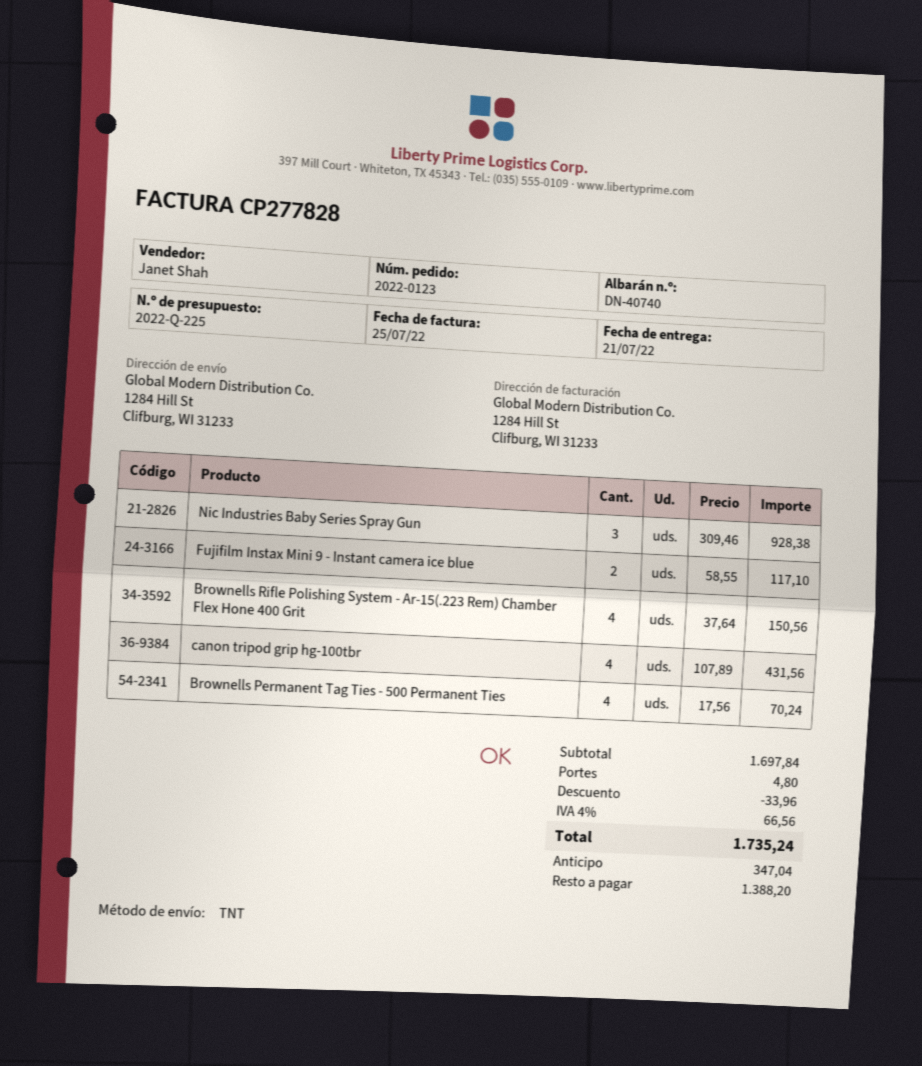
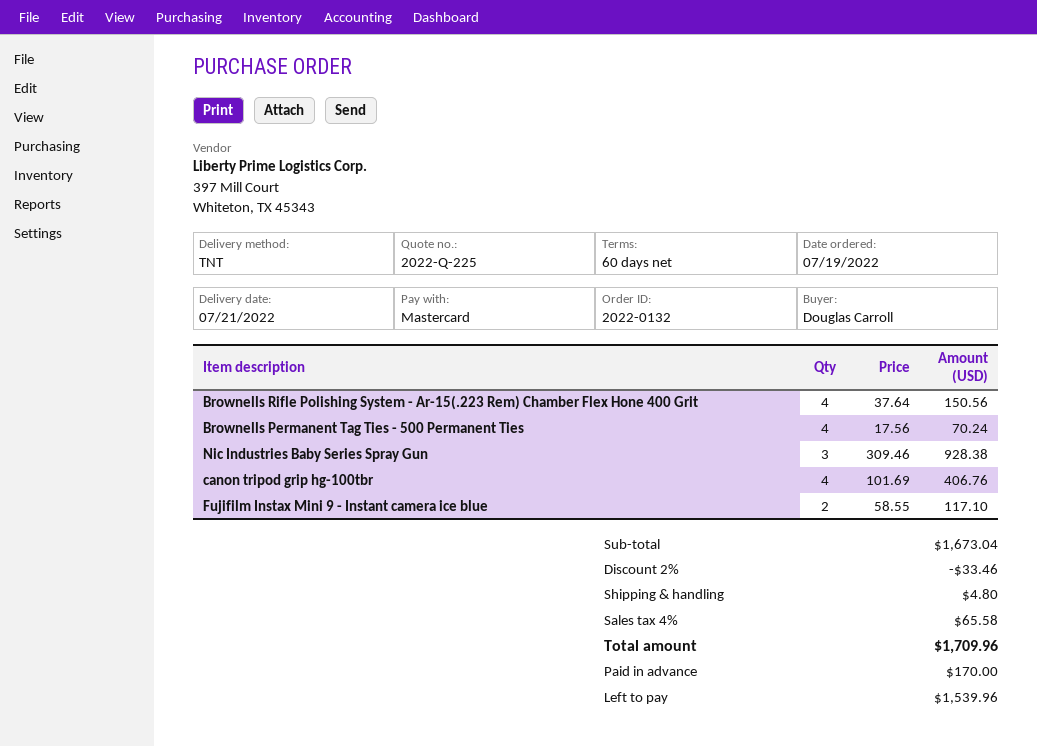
order number: 2022-0123 -> 2022-0132
canon tripod grip hg-100tbr: 4 x 107.89 = 431.56 -> 4 x 101.69 = 406.76
subtotal: 1697.84 -> 1673.04
discount: 33.96 -> 33.46
tax: 4% = 66.56 -> 4% = 65.58
total: 1735.24 -> 1709.96
deposit: 347.04 -> 170.00
balance: 1388.20 -> 1539.96

